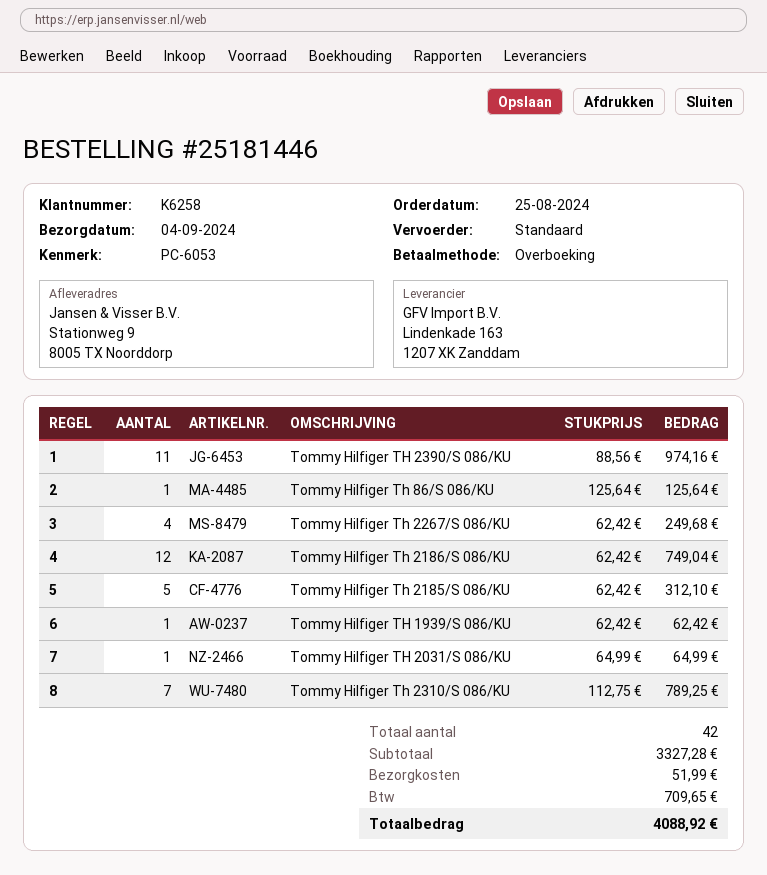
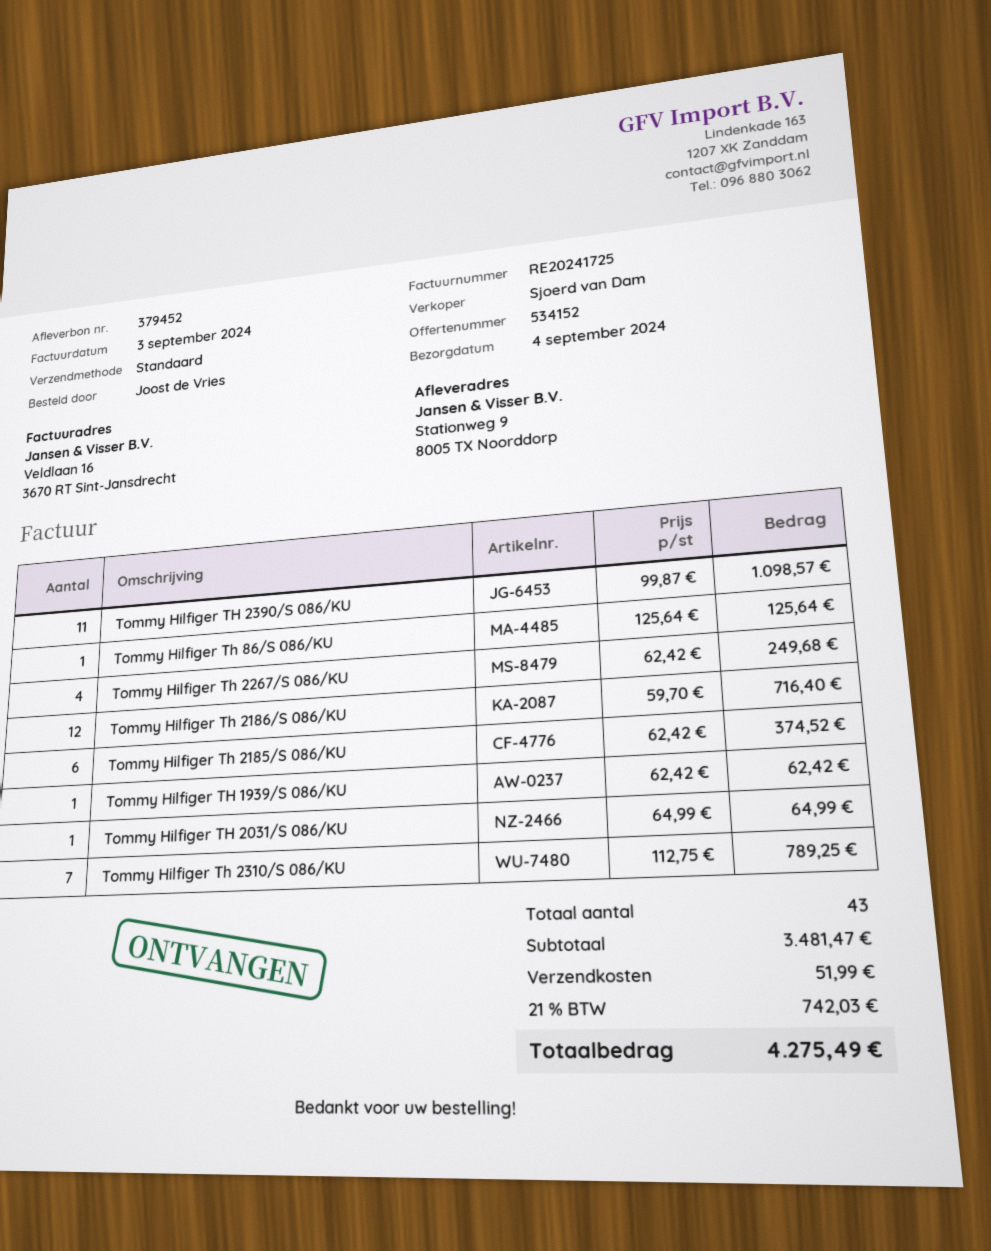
Tommy Hilfiger TH 2390/S 086/KU: 11 x 88.56 = 974.16 -> 11 x 99.87 = 1098.57
Tommy Hilfiger Th 2186/S 086/KU: 12 x 62.42 = 749.04 -> 12 x 59.70 = 716.40
Tommy Hilfiger Th 2185/S 086/KU: 5 x 62.42 = 312.10 -> 6 x 62.42 = 374.52
total quantity: 42 -> 43
subtotal: 3327.28 -> 3481.47
tax: 709.65 -> 742.03
total: 4088.92 -> 4275.49

